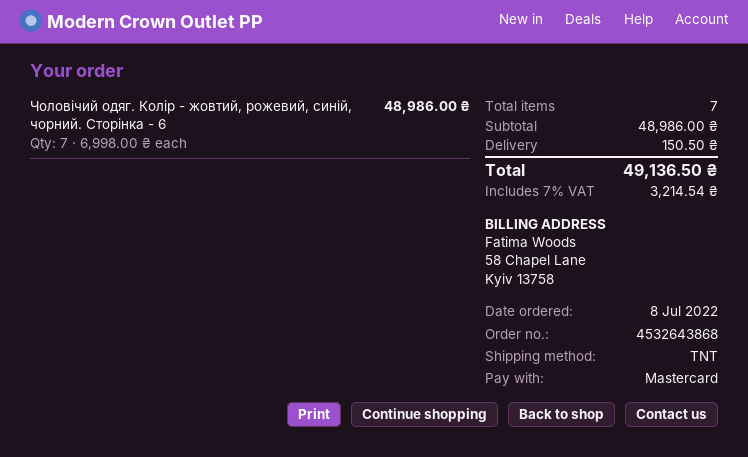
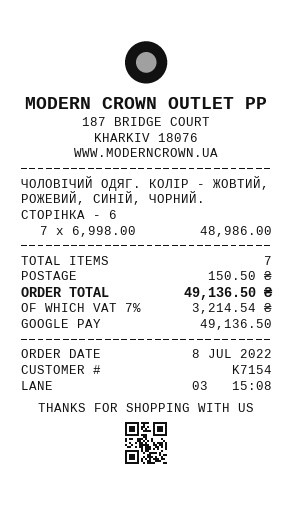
payment method: Mastercard -> Google Pay

